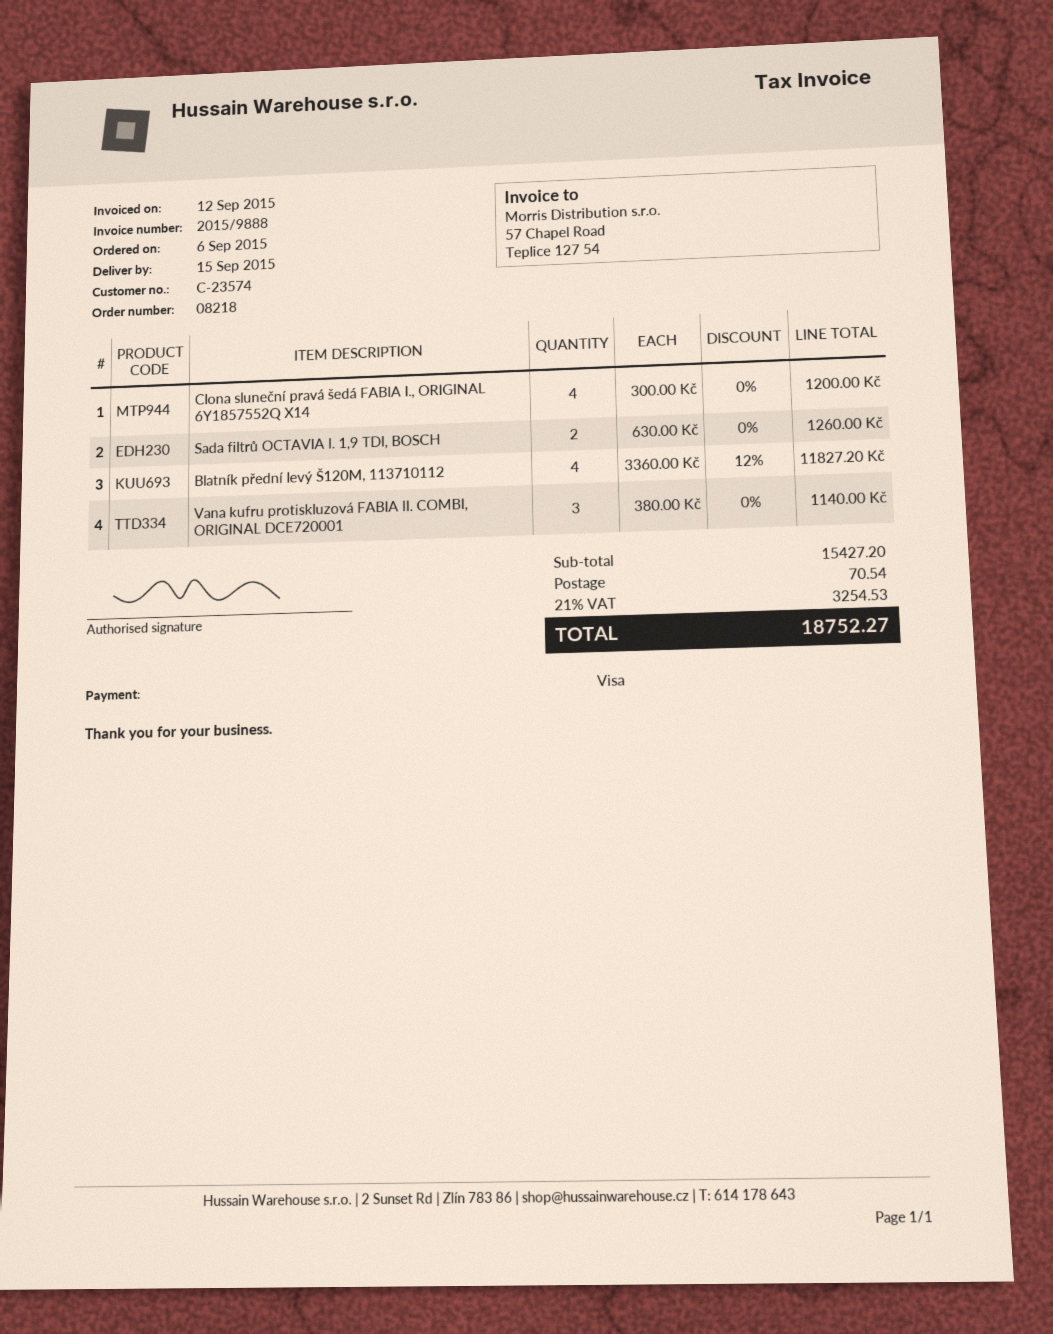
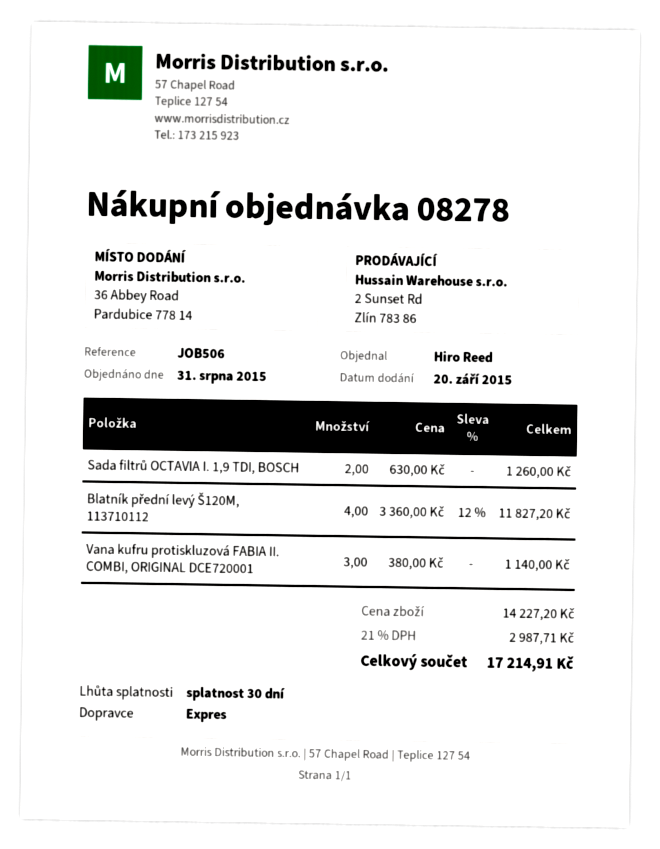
order number: 08218 -> 08278
order date: 2015-09-06 -> 2015-08-31
delivery date: 2015-09-15 -> 2015-09-20
Clona sluneční pravá šedá FABIA I., ORIGINAL 6Y1857552Q X14: 4 x 300.00 = 1200.00 -> none
subtotal: 15427.20 -> 14227.20
shipping: 70.54 -> none
tax: 21% = 3254.53 -> 21% = 2987.71
total: 18752.27 -> 17214.91

